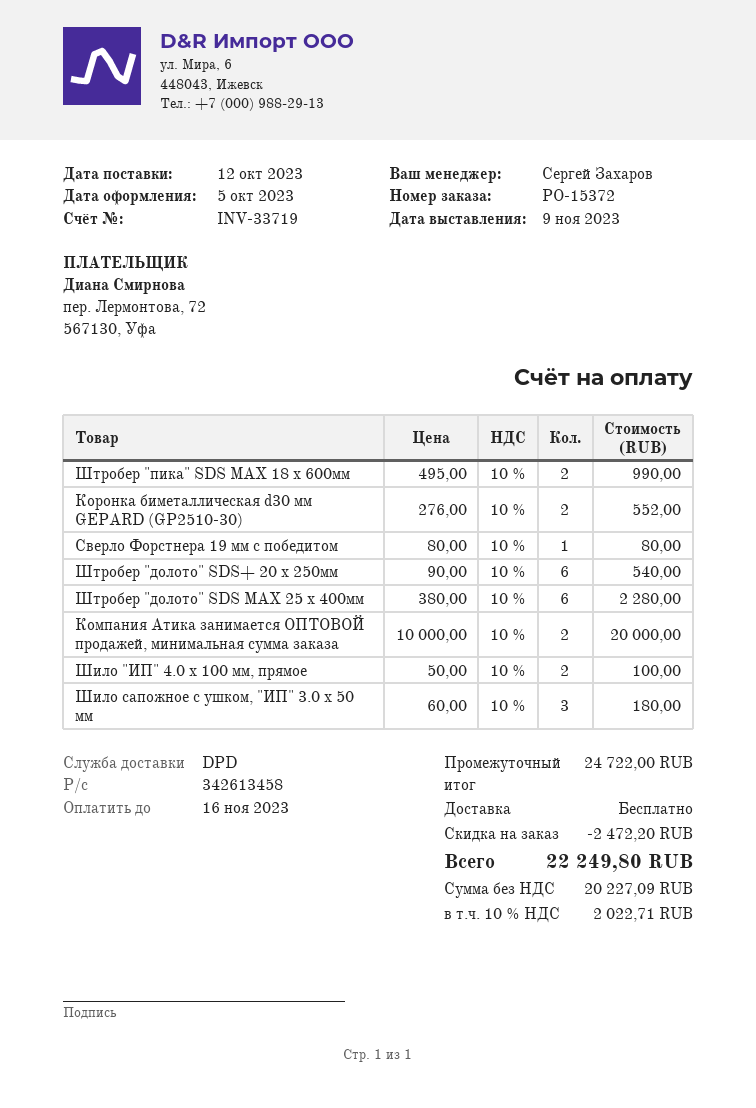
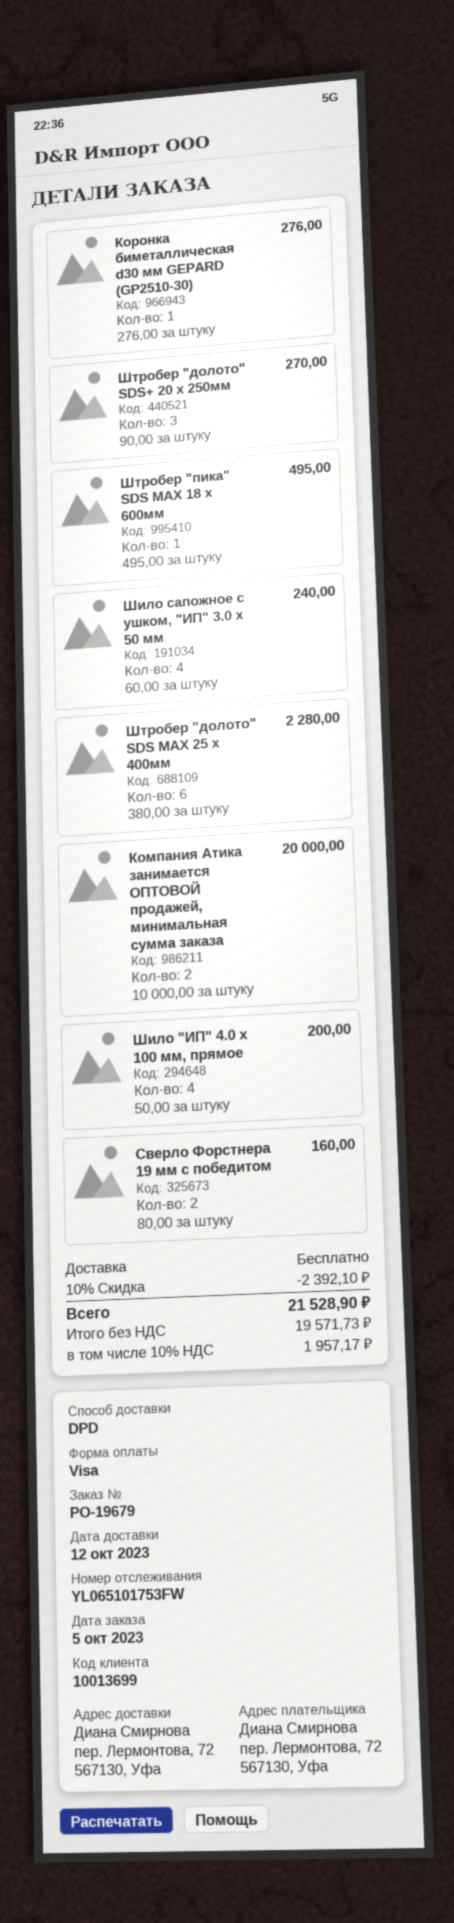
order number: PO-15372 -> PO-19679
Штробер "пика" SDS МАХ 18 х 600мм: 2 x 495.00 = 990.00 -> 1 x 495.00 = 495.00
Коронка биметаллическая d30 мм GEPARD (GP2510-30): 2 x 276.00 = 552.00 -> 1 x 276.00 = 276.00
Сверло Форстнера 19 мм с победитом: 1 x 80.00 = 80.00 -> 2 x 80.00 = 160.00
Штробер "долото" SDS+ 20 х 250мм: 6 x 90.00 = 540.00 -> 3 x 90.00 = 270.00
Шило "ИП" 4.0 х 100 мм, прямое: 2 x 50.00 = 100.00 -> 4 x 50.00 = 200.00
Шило сапожное с ушком, "ИП" 3.0 х 50 мм: 3 x 60.00 = 180.00 -> 4 x 60.00 = 240.00
discount: 2472.20 -> 2392.10
net: 20227.09 -> 19571.73
tax: 10% = 2022.71 -> 10% = 1957.17
total: 22249.80 -> 21528.90

